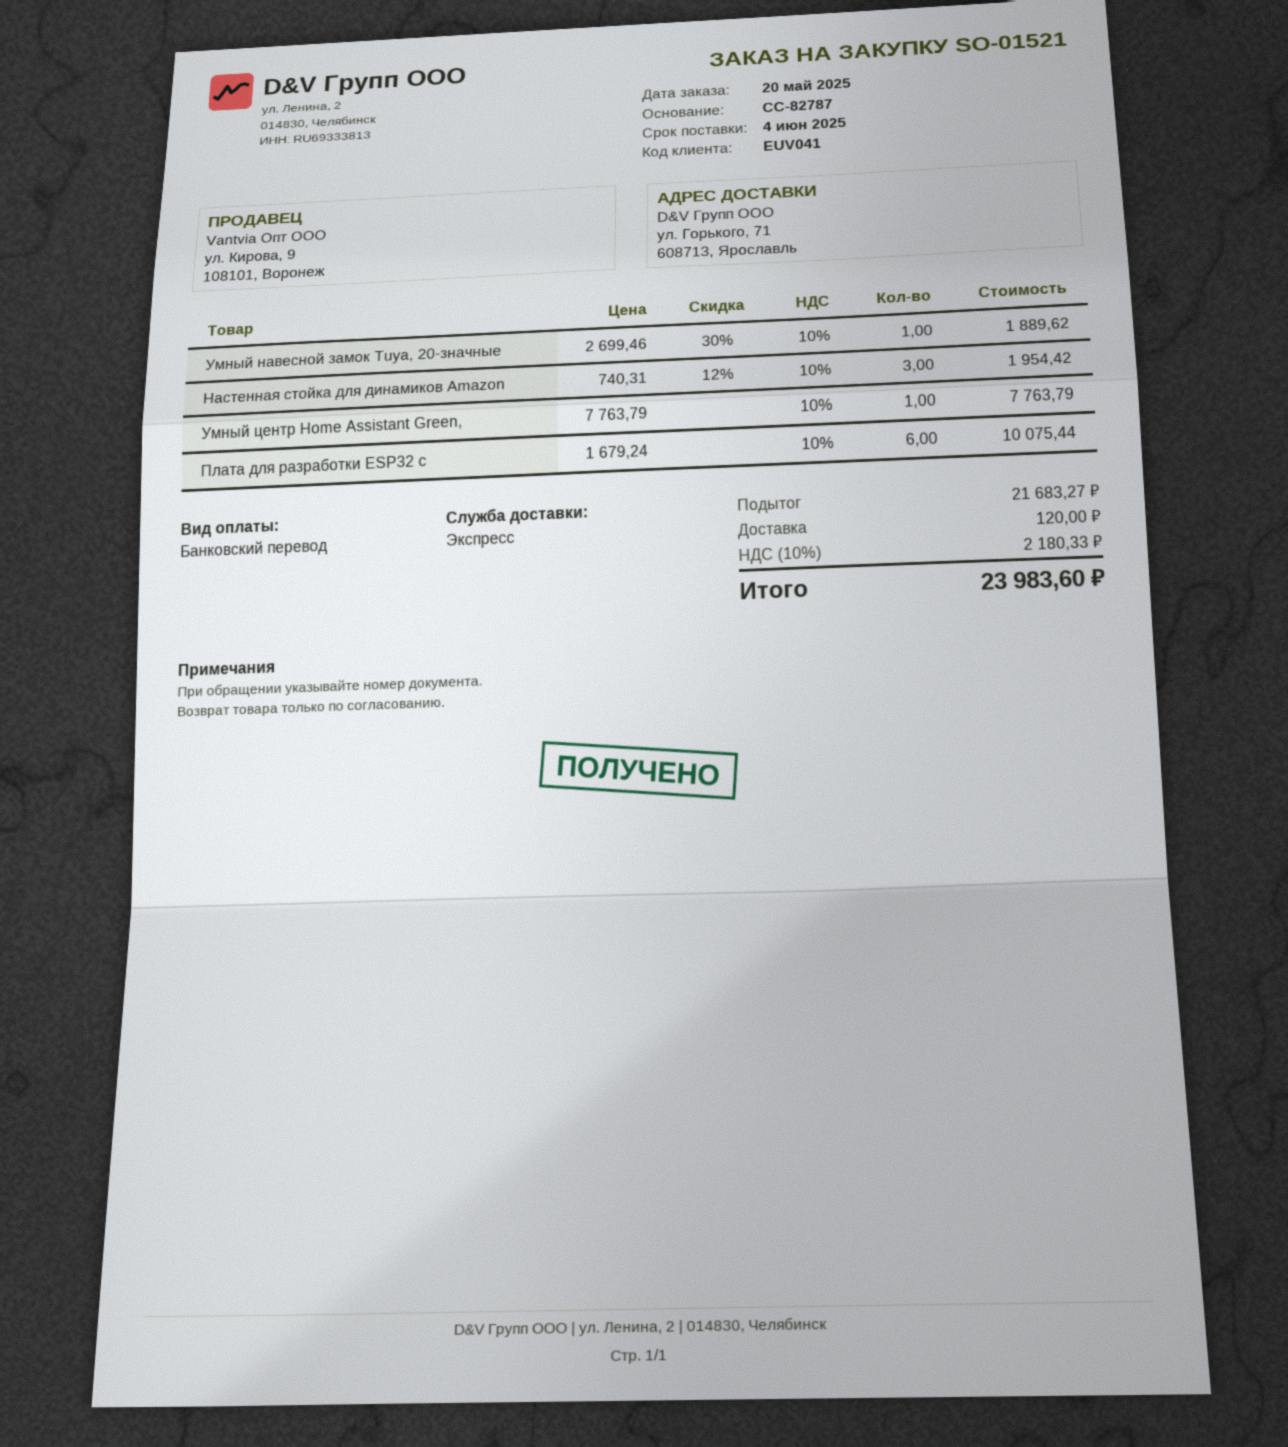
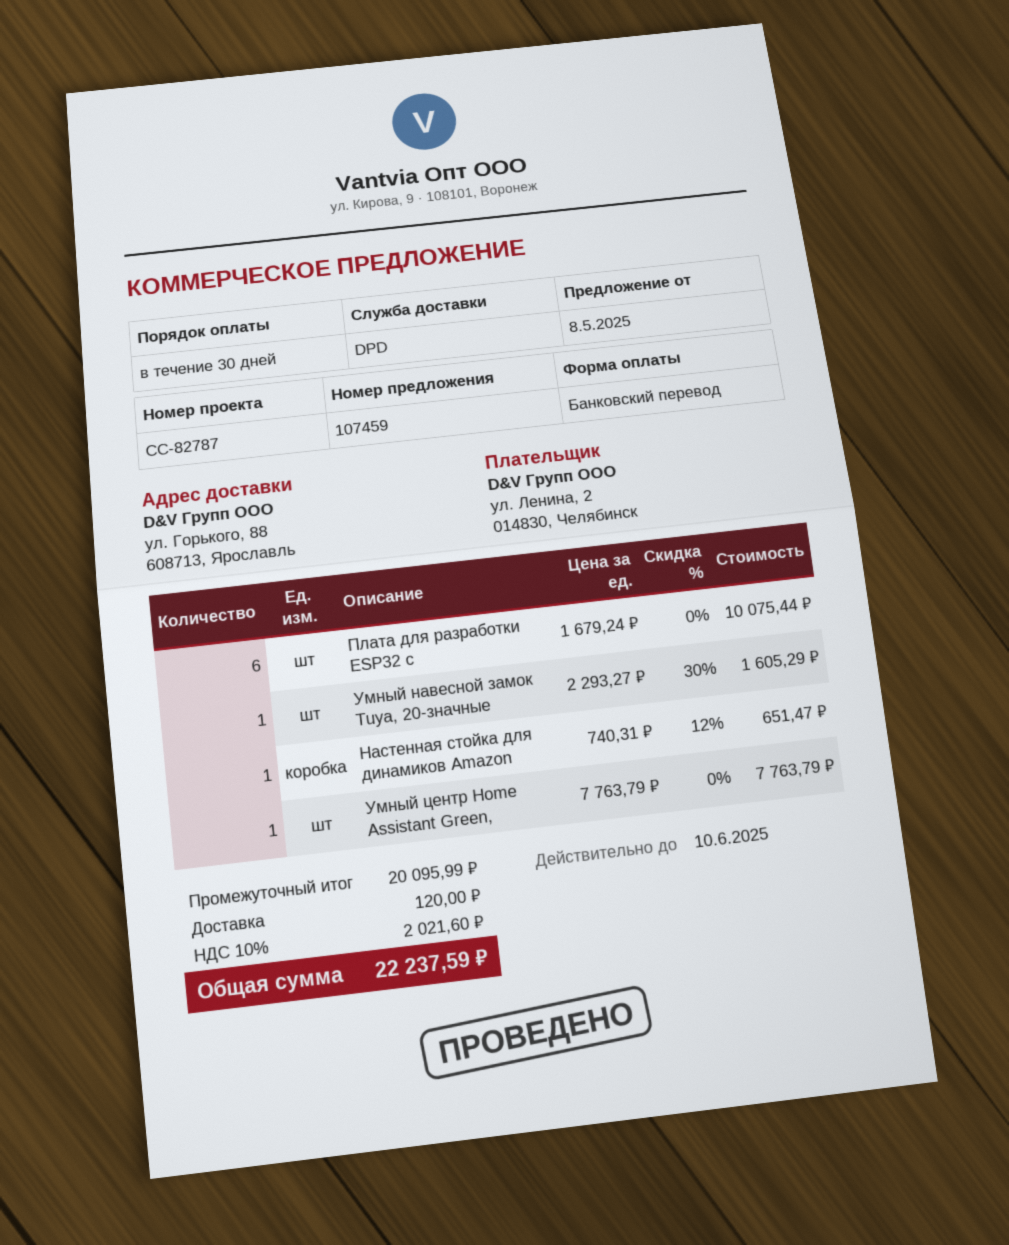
shipping method: express -> DPD
ship to: ул. Горького, 71, 608713, Ярославль -> ул. Горького, 88, 608713, Ярославль
Умный навесной замок Tuya, 20-значные: 1 x 2699.46 - 30% = 1889.62 -> 1 x 2293.27 - 30% = 1605.29
Настенная стойка для динамиков Amazon: 3 x 740.31 - 12% = 1954.42 -> 1 x 740.31 - 12% = 651.47
subtotal: 21683.27 -> 20095.99
tax: 10% = 2180.33 -> 10% = 2021.60
total: 23983.60 -> 22237.59

